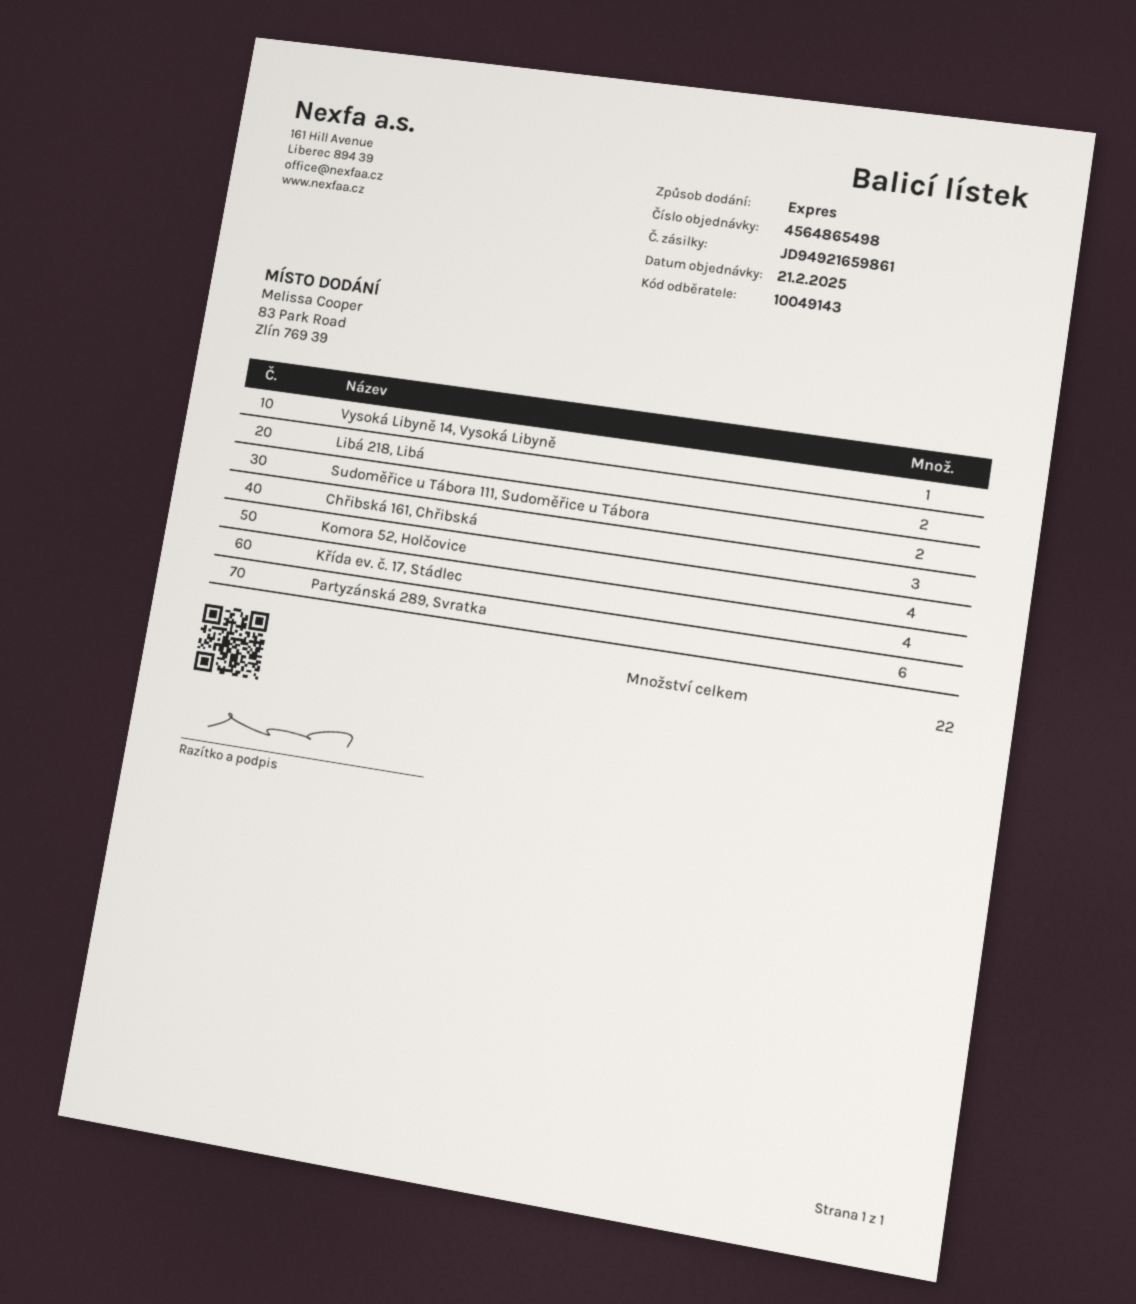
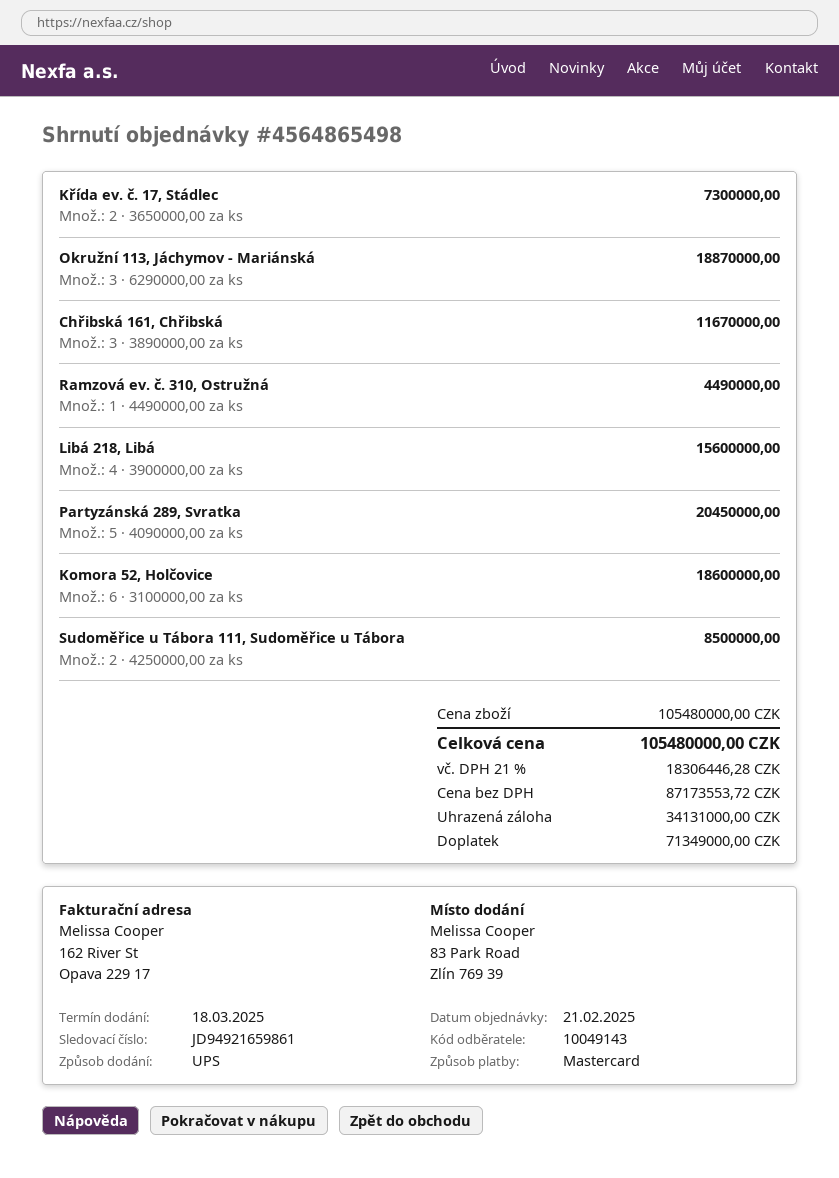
shipping method: express -> UPS
Vysoká Libyně 14, Vysoká Libyně: 1 -> none
Libá 218, Libá: 2 -> 4
Komora 52, Holčovice: 4 -> 6
Křída ev. č. 17, Stádlec: 4 -> 2
Partyzánská 289, Svratka: 6 -> 5
Okružní 113, Jáchymov - Mariánská: none -> 3
Ramzová ev. č. 310, Ostružná: none -> 1

